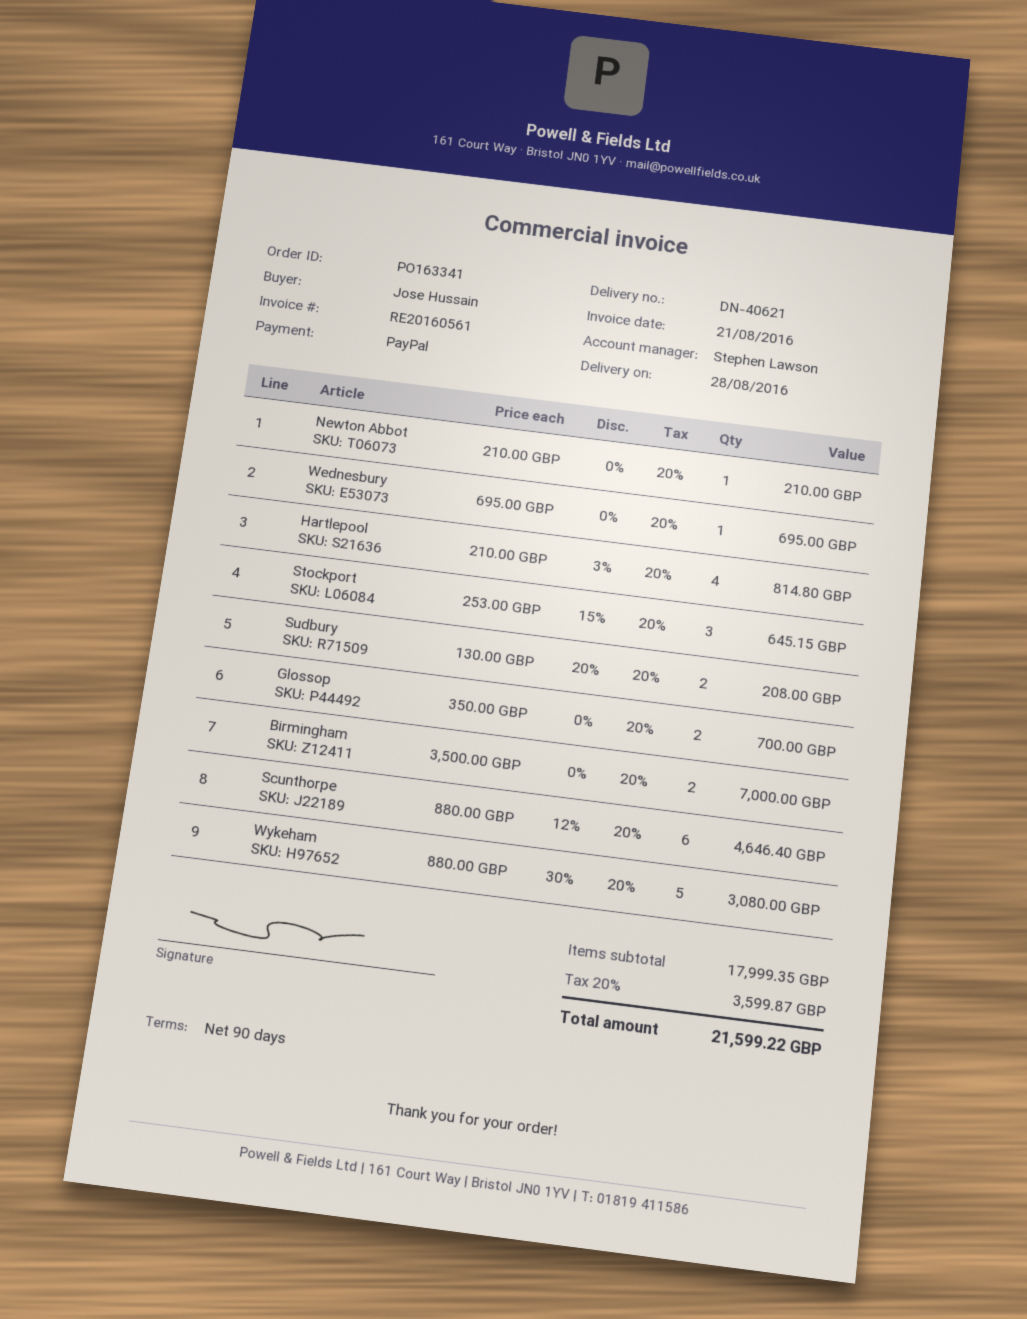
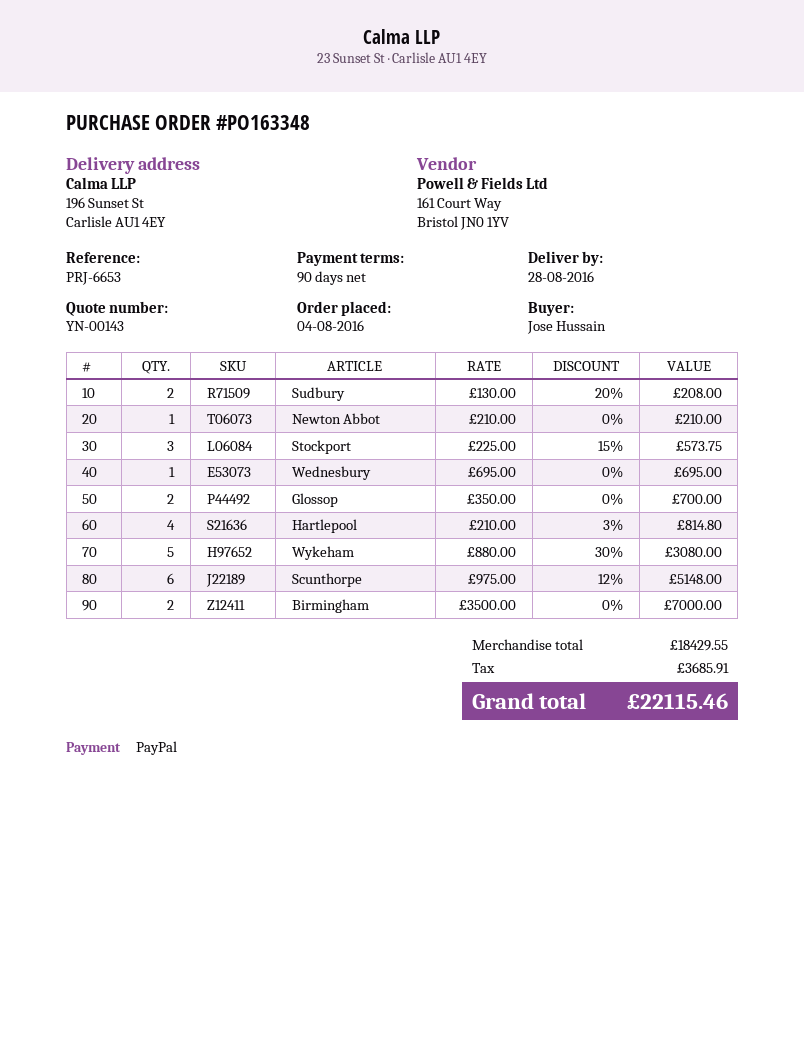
order number: PO163341 -> PO163348
Stockport: 3 x 253.00 - 15% = 645.15 -> 3 x 225.00 - 15% = 573.75
Scunthorpe: 6 x 880.00 - 12% = 4646.40 -> 6 x 975.00 - 12% = 5148.00
subtotal: 17999.35 -> 18429.55
tax: 3599.87 -> 3685.91
total: 21599.22 -> 22115.46

